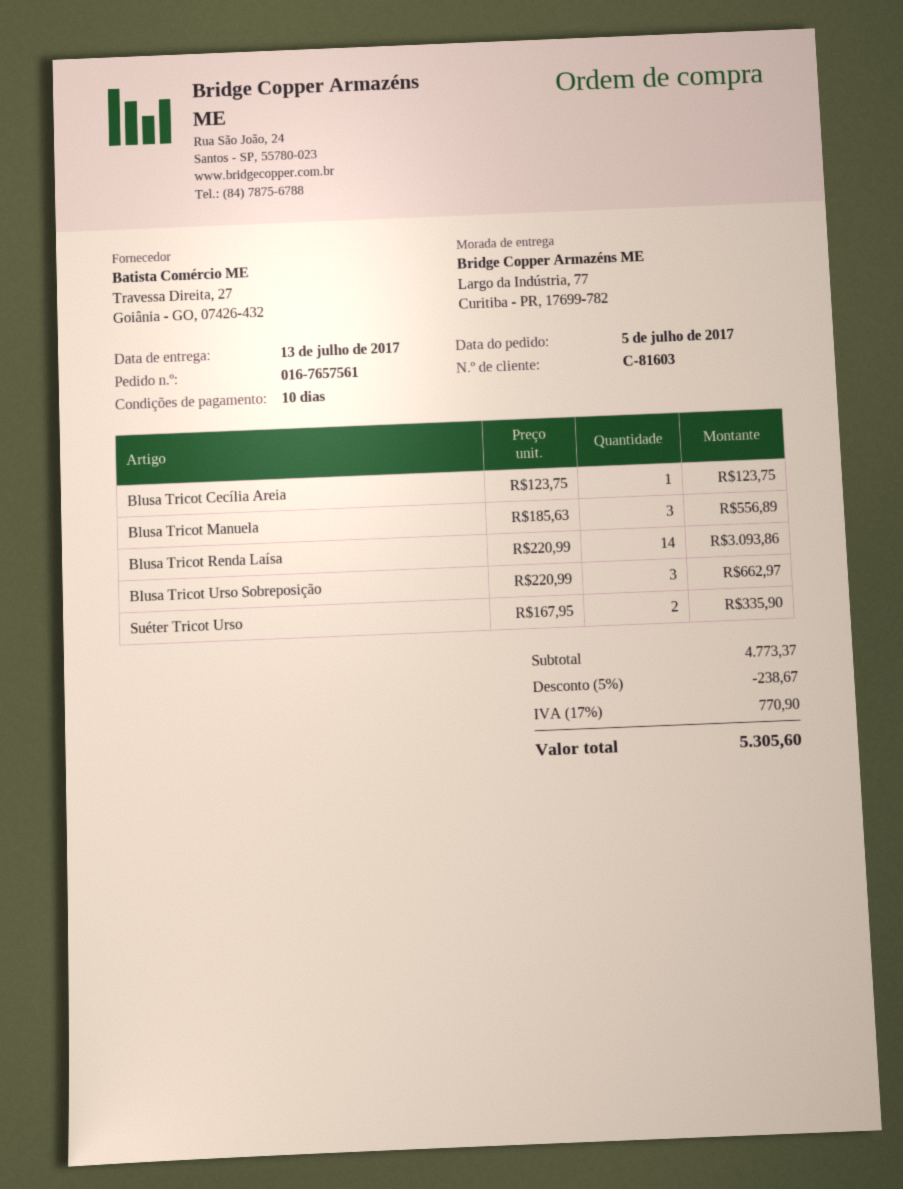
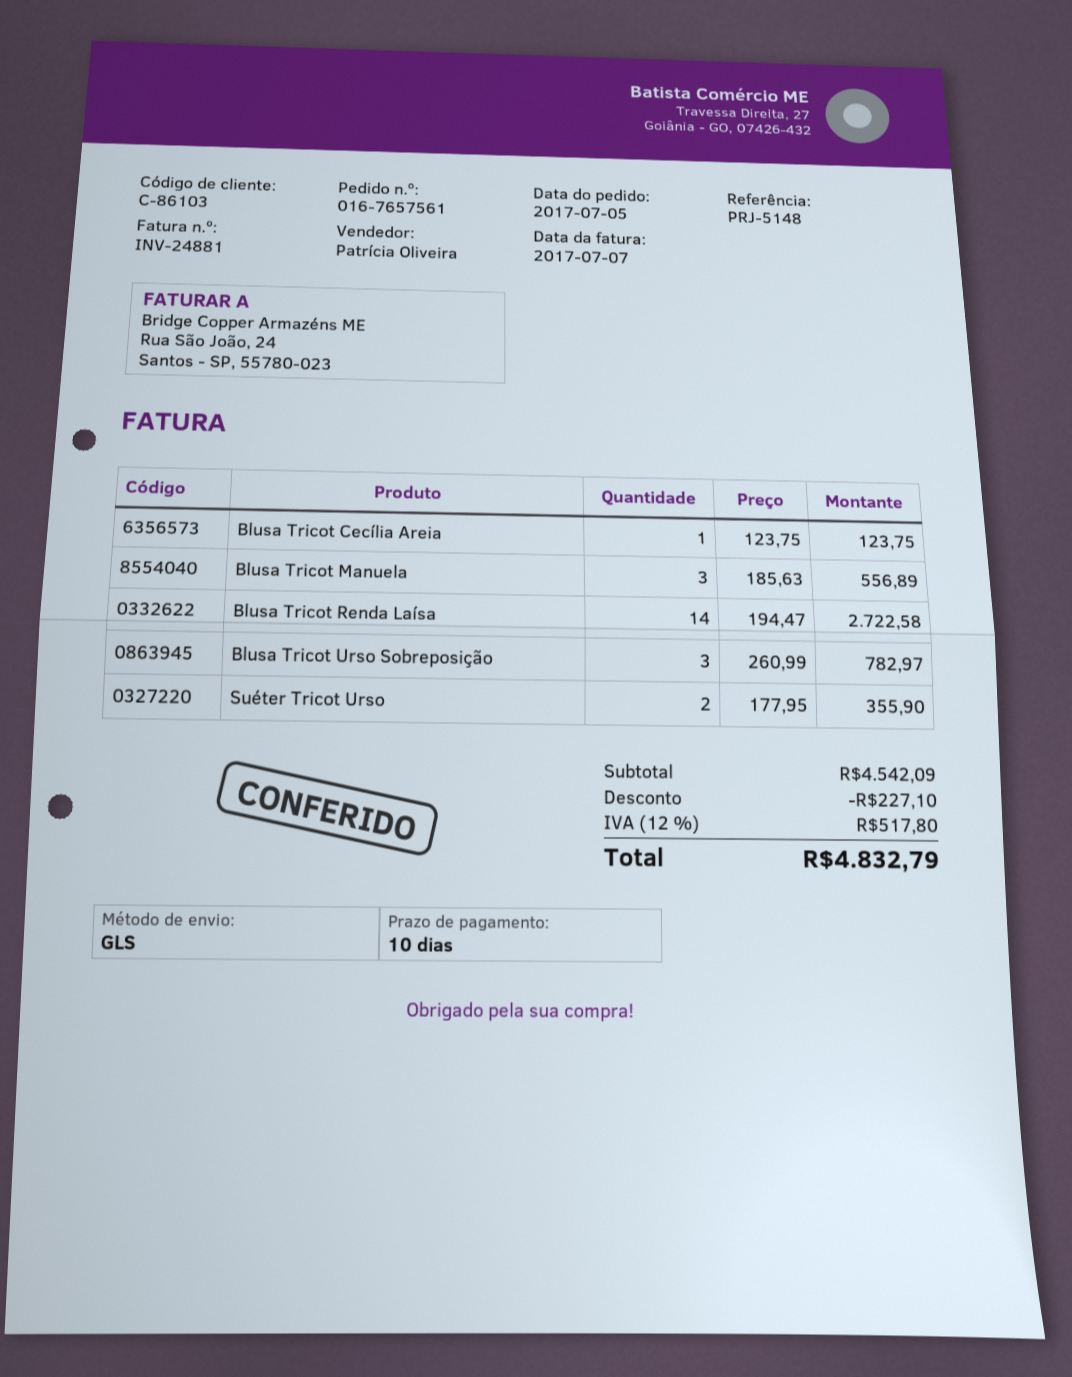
customer number: C-81603 -> C-86103
Blusa Tricot Renda Laísa: 14 x 220.99 = 3093.86 -> 14 x 194.47 = 2722.58
Blusa Tricot Urso Sobreposição: 3 x 220.99 = 662.97 -> 3 x 260.99 = 782.97
Suéter Tricot Urso: 2 x 167.95 = 335.90 -> 2 x 177.95 = 355.90
subtotal: 4773.37 -> 4542.09
discount: 238.67 -> 227.10
tax: 17% = 770.90 -> 12% = 517.80
total: 5305.60 -> 4832.79

